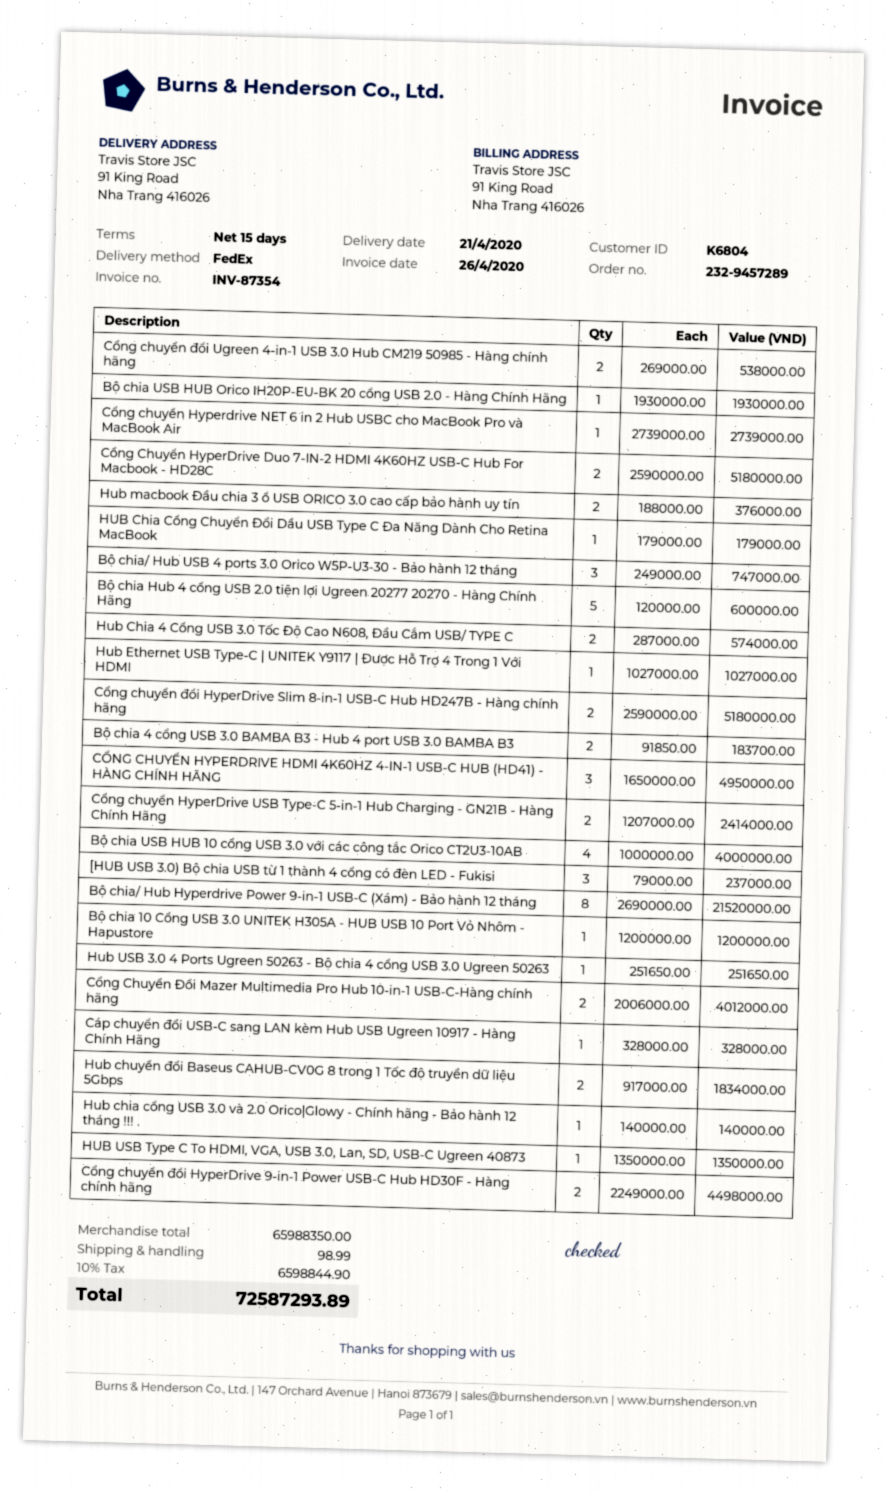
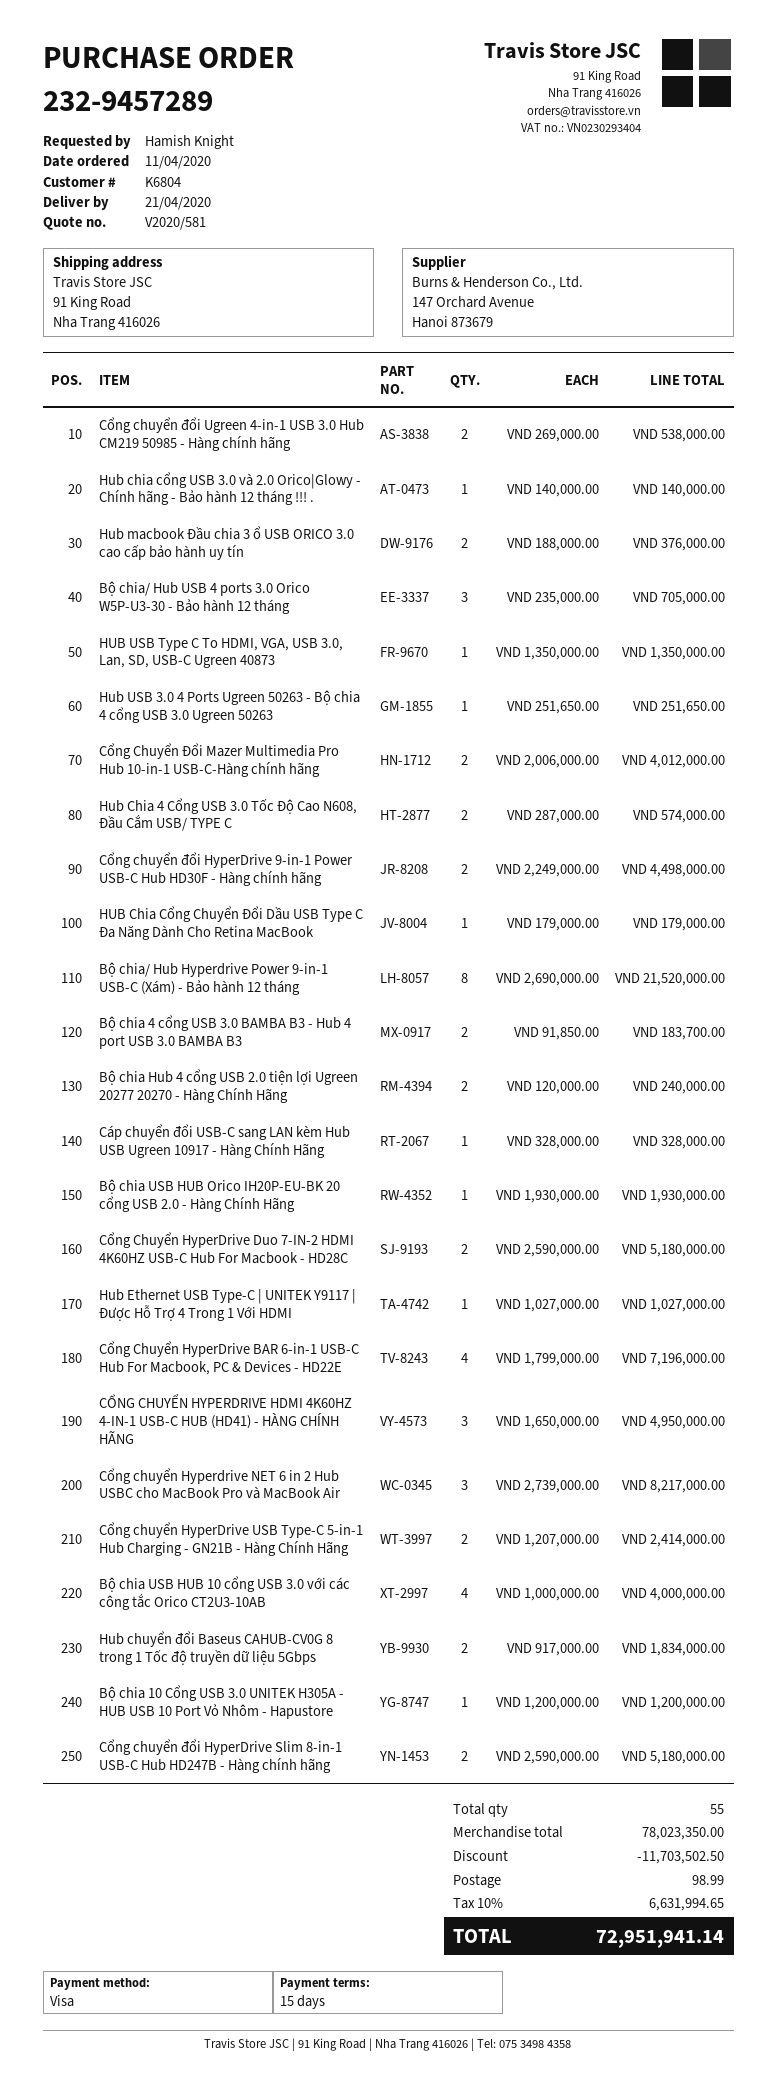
Cổng chuyển Hyperdrive NET 6 in 2 Hub USBC cho MacBook Pro và MacBook Air: 1 x 2739000.00 = 2739000.00 -> 3 x 2739000.00 = 8217000.00
Bộ chia/ Hub USB 4 ports 3.0 Orico W5P-U3-30 - Bảo hành 12 tháng: 3 x 249000.00 = 747000.00 -> 3 x 235000.00 = 705000.00
Bộ chia Hub 4 cổng USB 2.0 tiện lợi Ugreen 20277 20270 - Hàng Chính Hãng: 5 x 120000.00 = 600000.00 -> 2 x 120000.00 = 240000.00
[HUB USB 3.0) Bộ chia USB từ 1 thành 4 cổng có đèn LED - Fukisi: 3 x 79000.00 = 237000.00 -> none
Cổng Chuyển HyperDrive BAR 6-in-1 USB-C Hub For Macbook, PC & Devices - HD22E: none -> 4 x 1799000.00 = 7196000.00
subtotal: 65988350.00 -> 78023350.00
discount: none -> 11703502.50
tax: 10% = 6598844.90 -> 10% = 6631994.65
total: 72587293.89 -> 72951941.14

